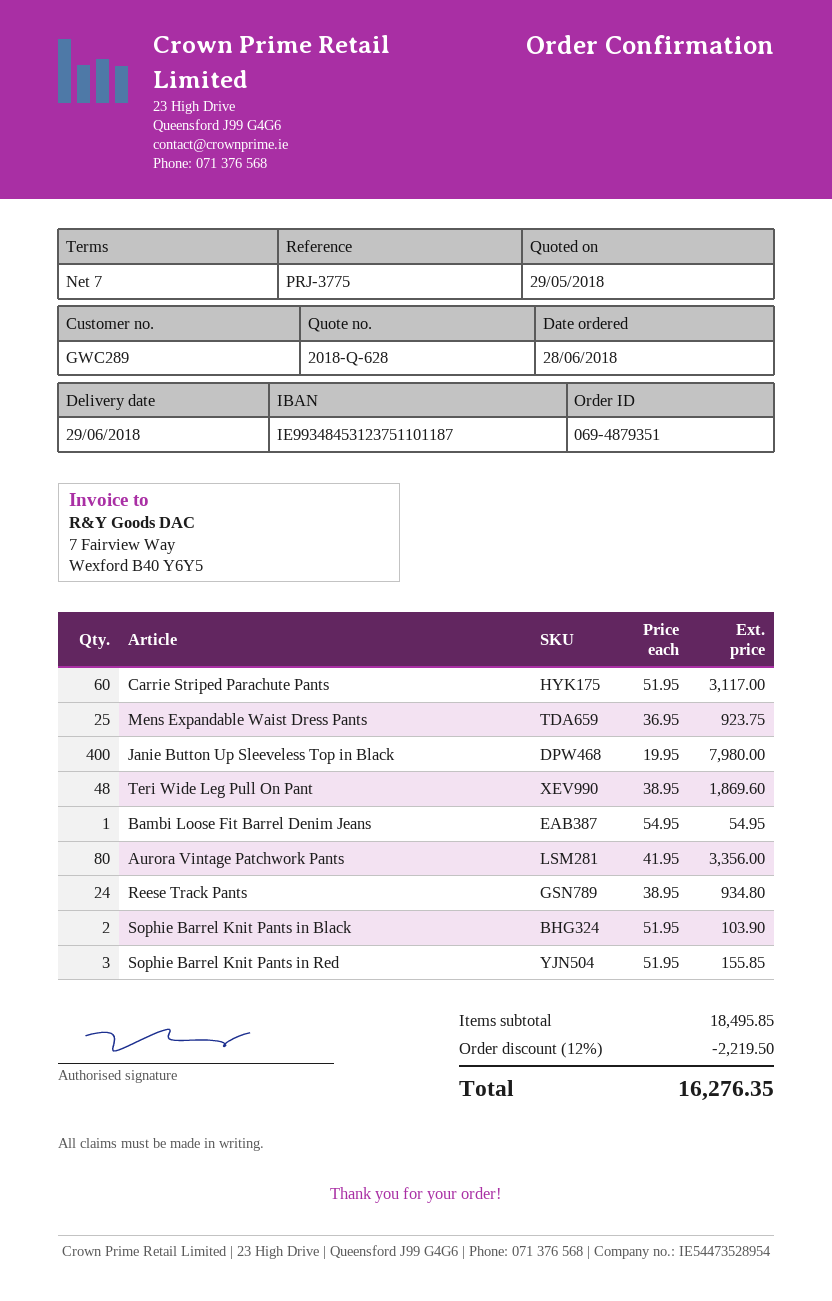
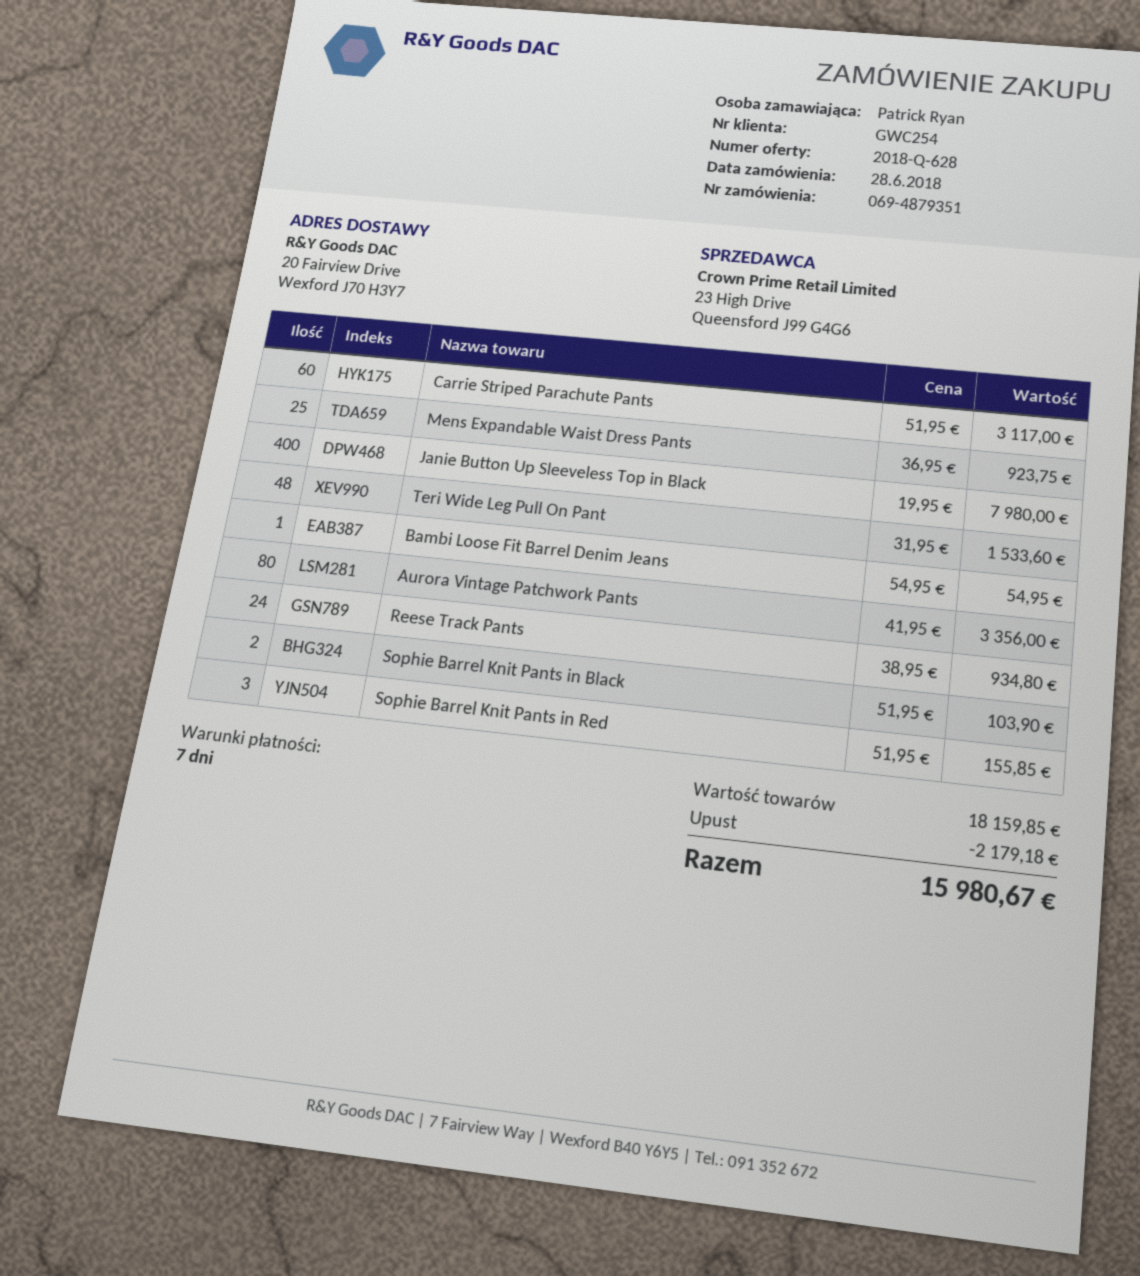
customer number: GWC289 -> GWC254
Teri Wide Leg Pull On Pant: 48 x 38.95 = 1869.60 -> 48 x 31.95 = 1533.60
subtotal: 18495.85 -> 18159.85
discount: 2219.50 -> 2179.18
total: 16276.35 -> 15980.67

